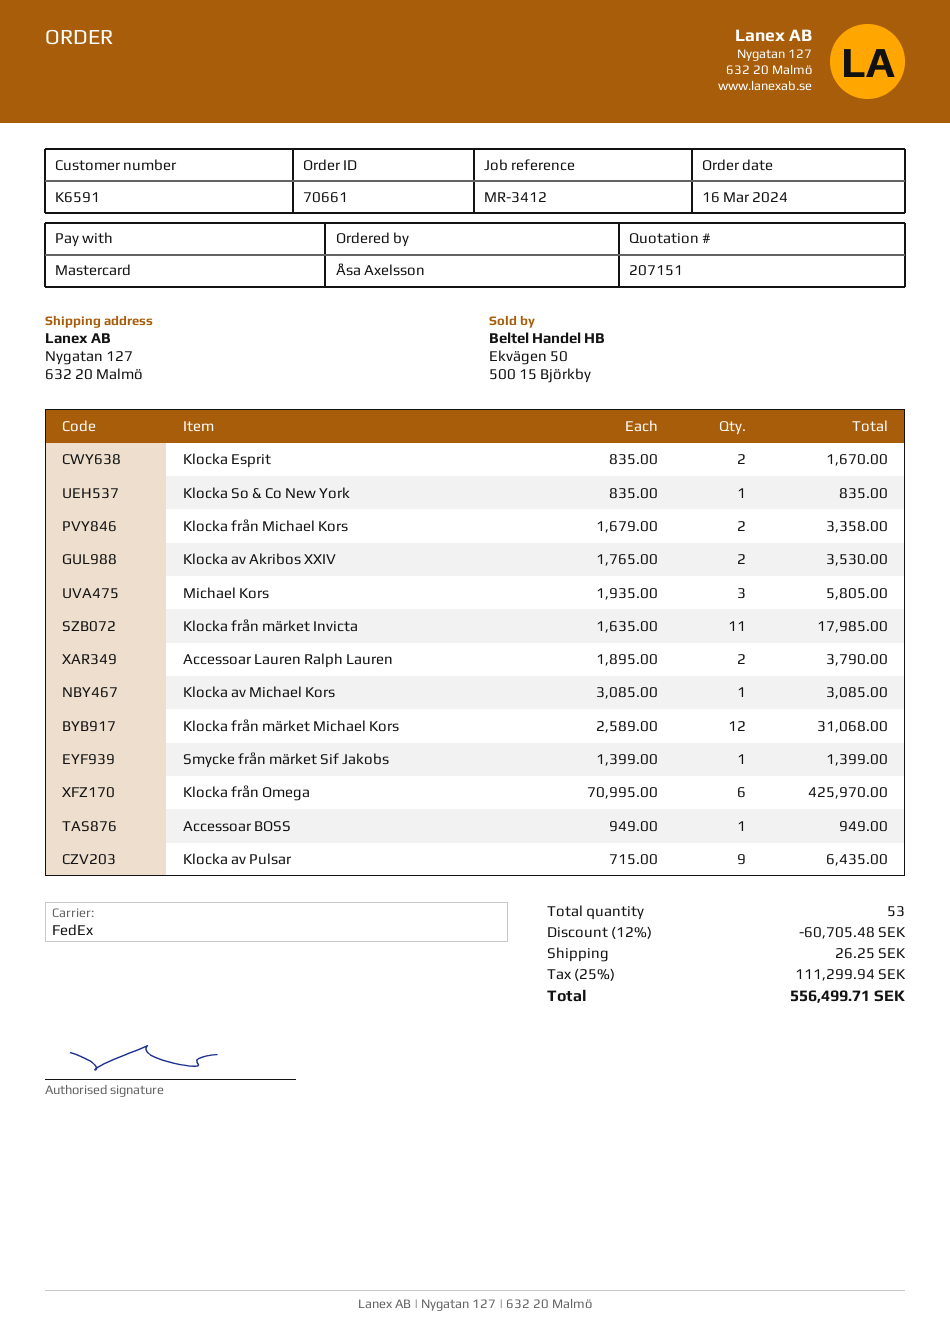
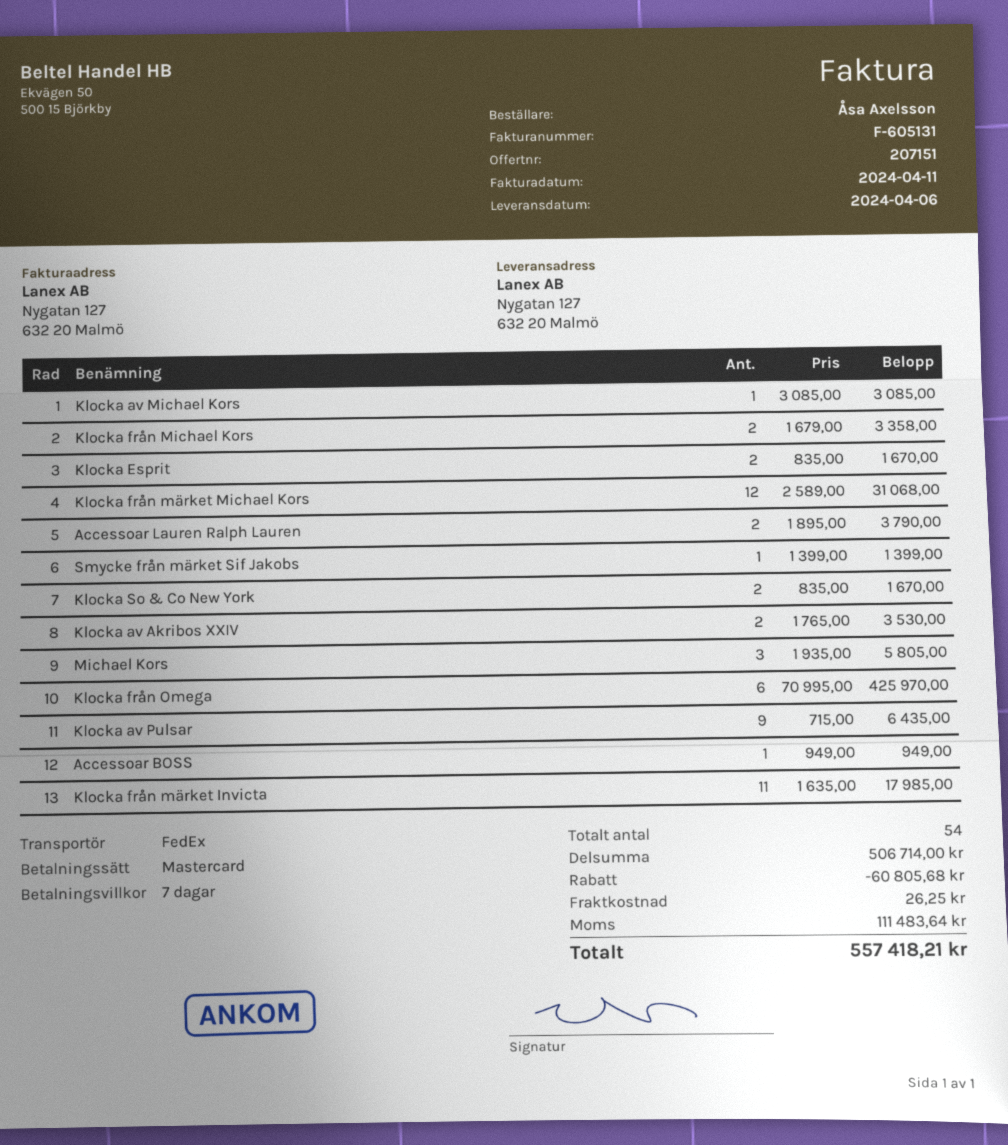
Klocka So & Co New York: 1 x 835.00 = 835.00 -> 2 x 835.00 = 1670.00
total quantity: 53 -> 54
discount: 60705.48 -> 60805.68
tax: 111299.94 -> 111483.64
total: 556499.71 -> 557418.21

